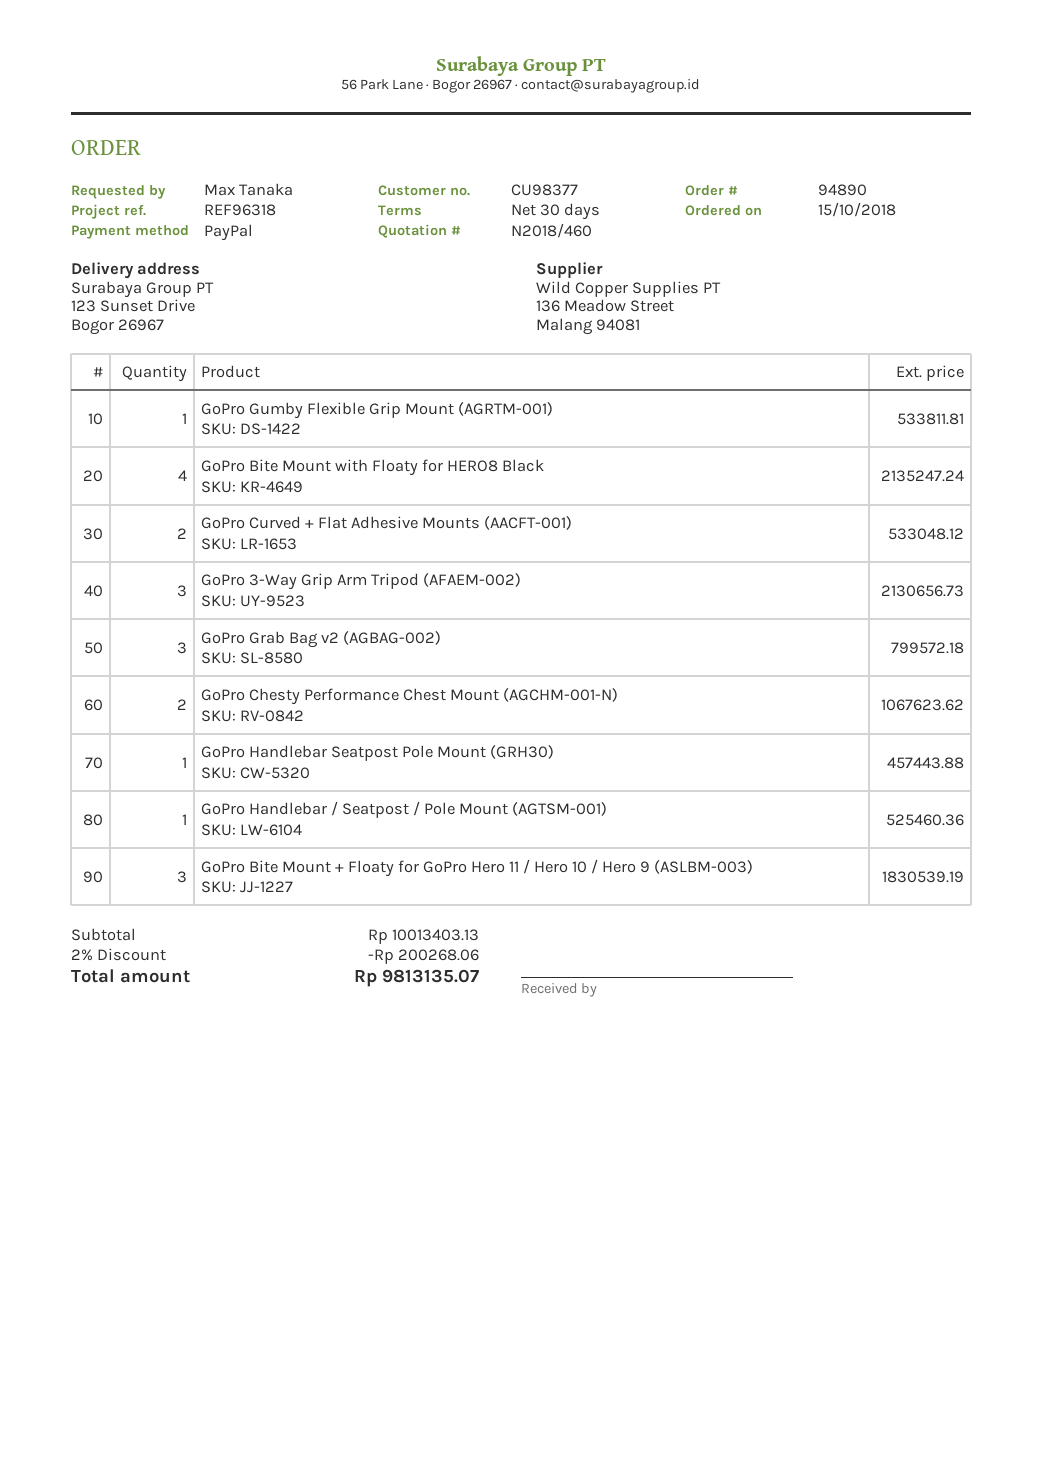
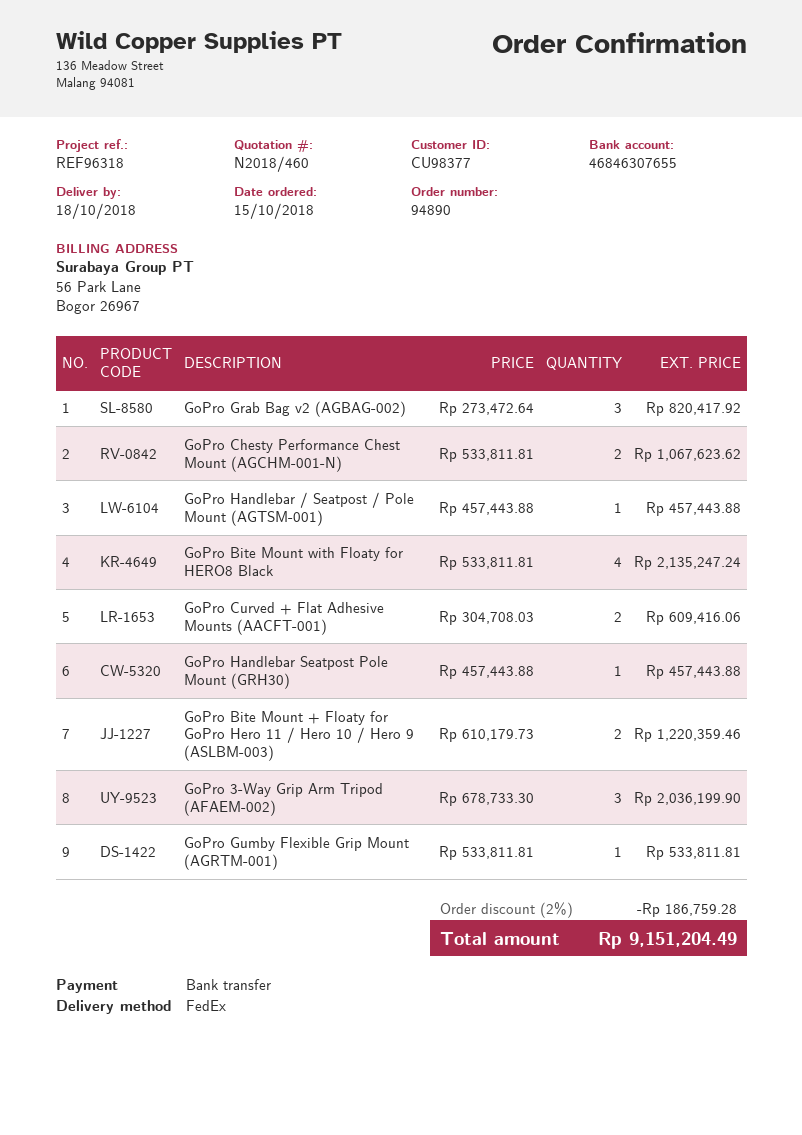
payment method: PayPal -> bank transfer
GoPro Curved + Flat Adhesive Mounts (AACFT-001): 2 for 533048.12 -> 2 for 609416.06
GoPro 3-Way Grip Arm Tripod (AFAEM-002): 3 for 2130656.73 -> 3 for 2036199.90
GoPro Grab Bag v2 (AGBAG-002): 3 for 799572.18 -> 3 for 820417.92
GoPro Handlebar / Seatpost / Pole Mount (AGTSM-001): 1 for 525460.36 -> 1 for 457443.88
GoPro Bite Mount + Floaty for GoPro Hero 11 / Hero 10 / Hero 9 (ASLBM-003): 3 for 1830539.19 -> 2 for 1220359.46
discount: 2% = 200268.06 -> 2% = 186759.28
total: 9813135.07 -> 9151204.49

